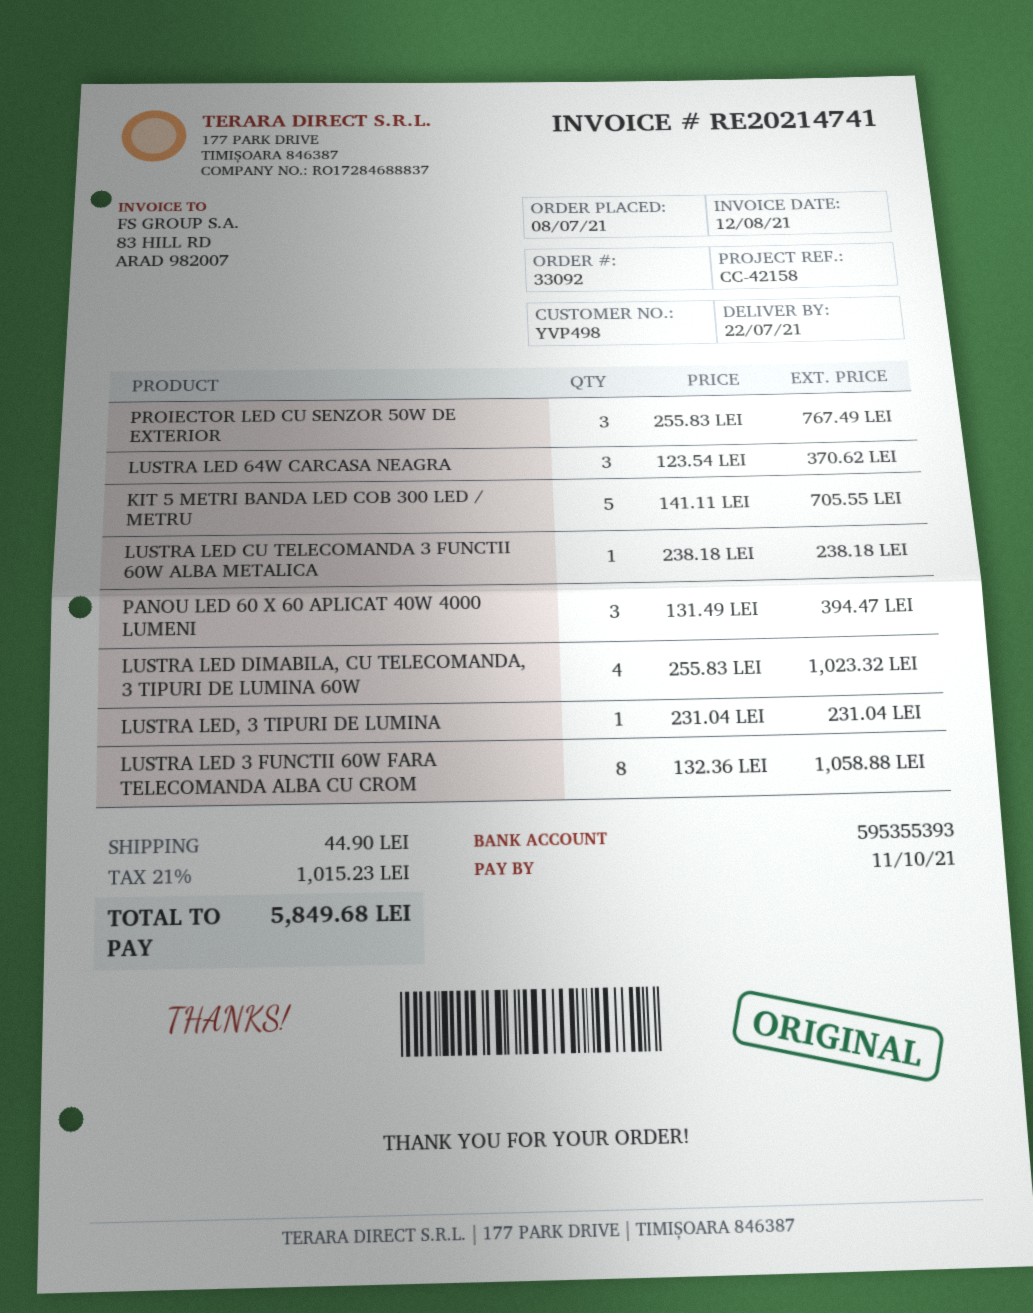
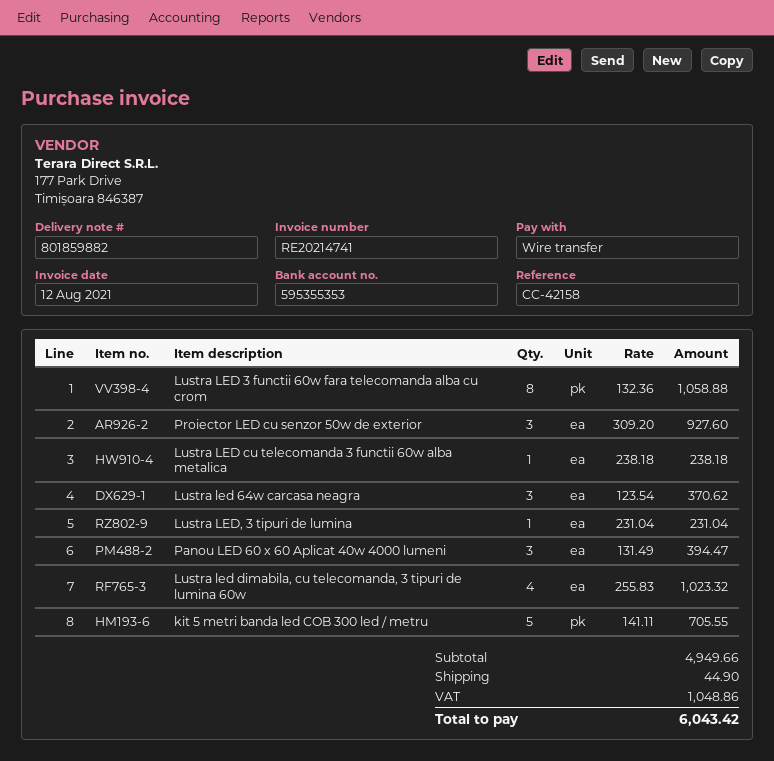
bank account: 595355393 -> 595355353
PROIECTOR LED CU SENZOR 50W DE EXTERIOR: 3 x 255.83 = 767.49 -> 3 x 309.20 = 927.60
tax: 1015.23 -> 1048.86
total: 5849.68 -> 6043.42

